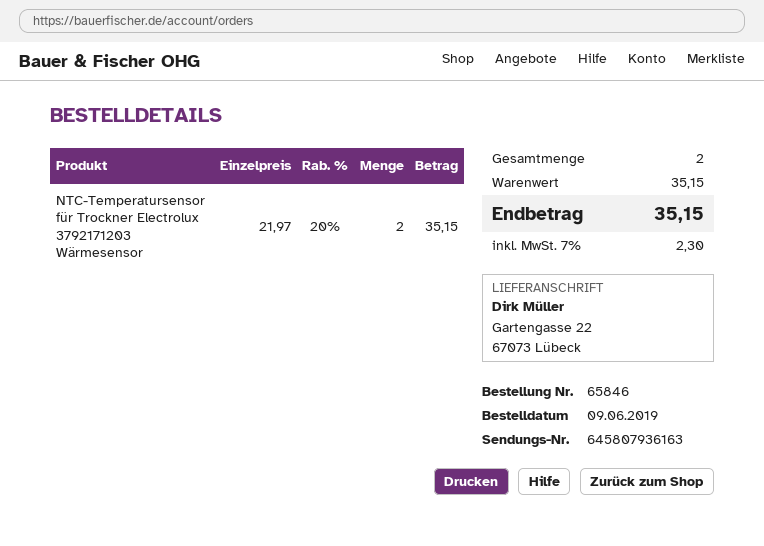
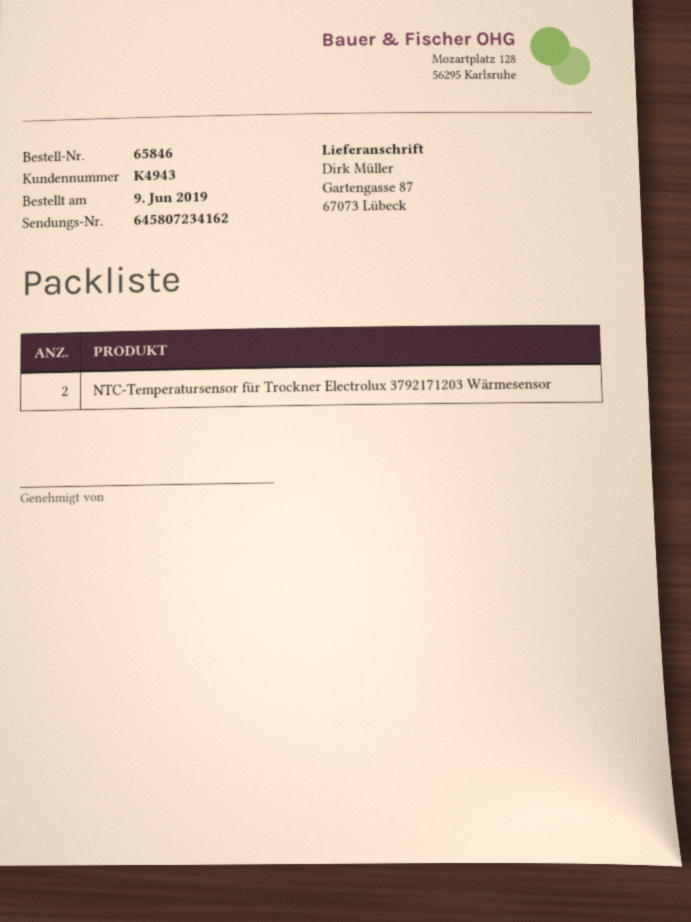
tracking number: 645807936163 -> 645807234162
ship to: Gartengasse 22, 67073 Lübeck -> Gartengasse 87, 67073 Lübeck

